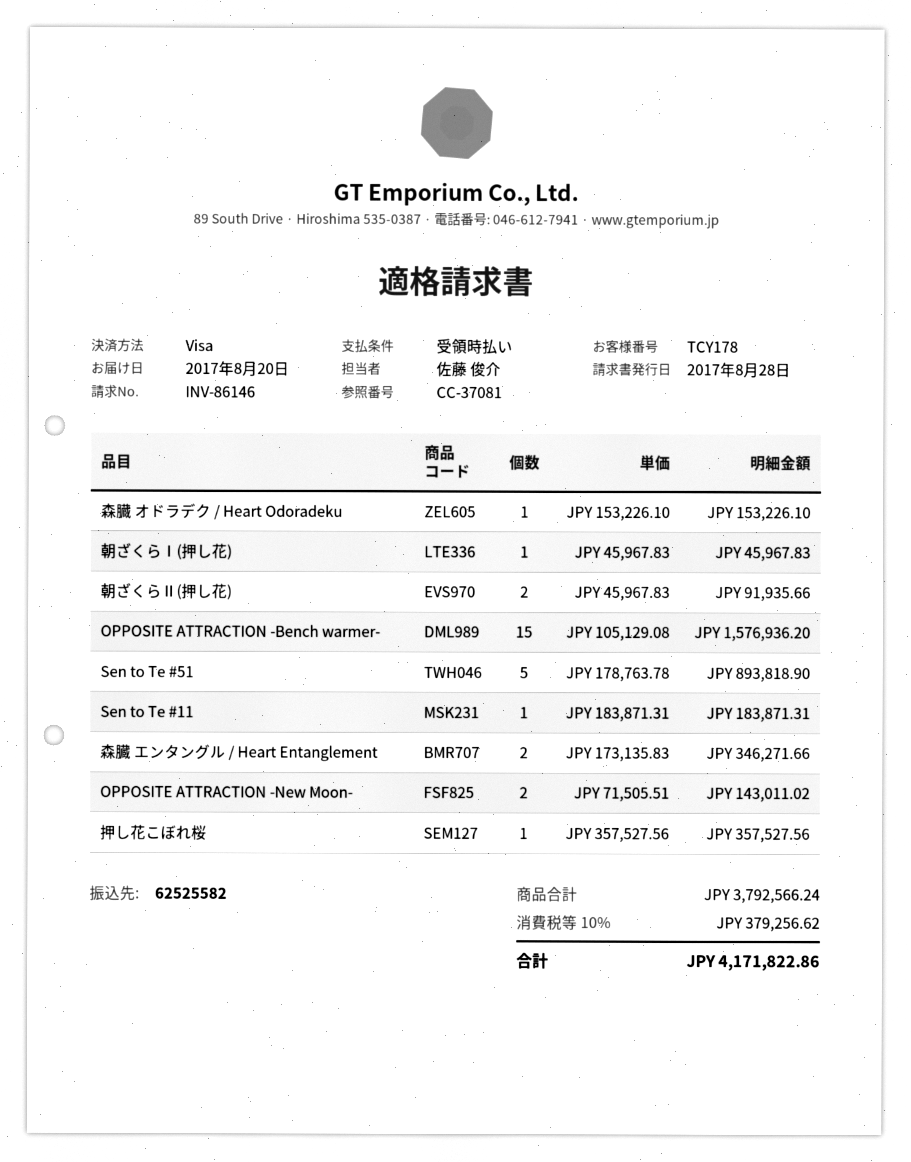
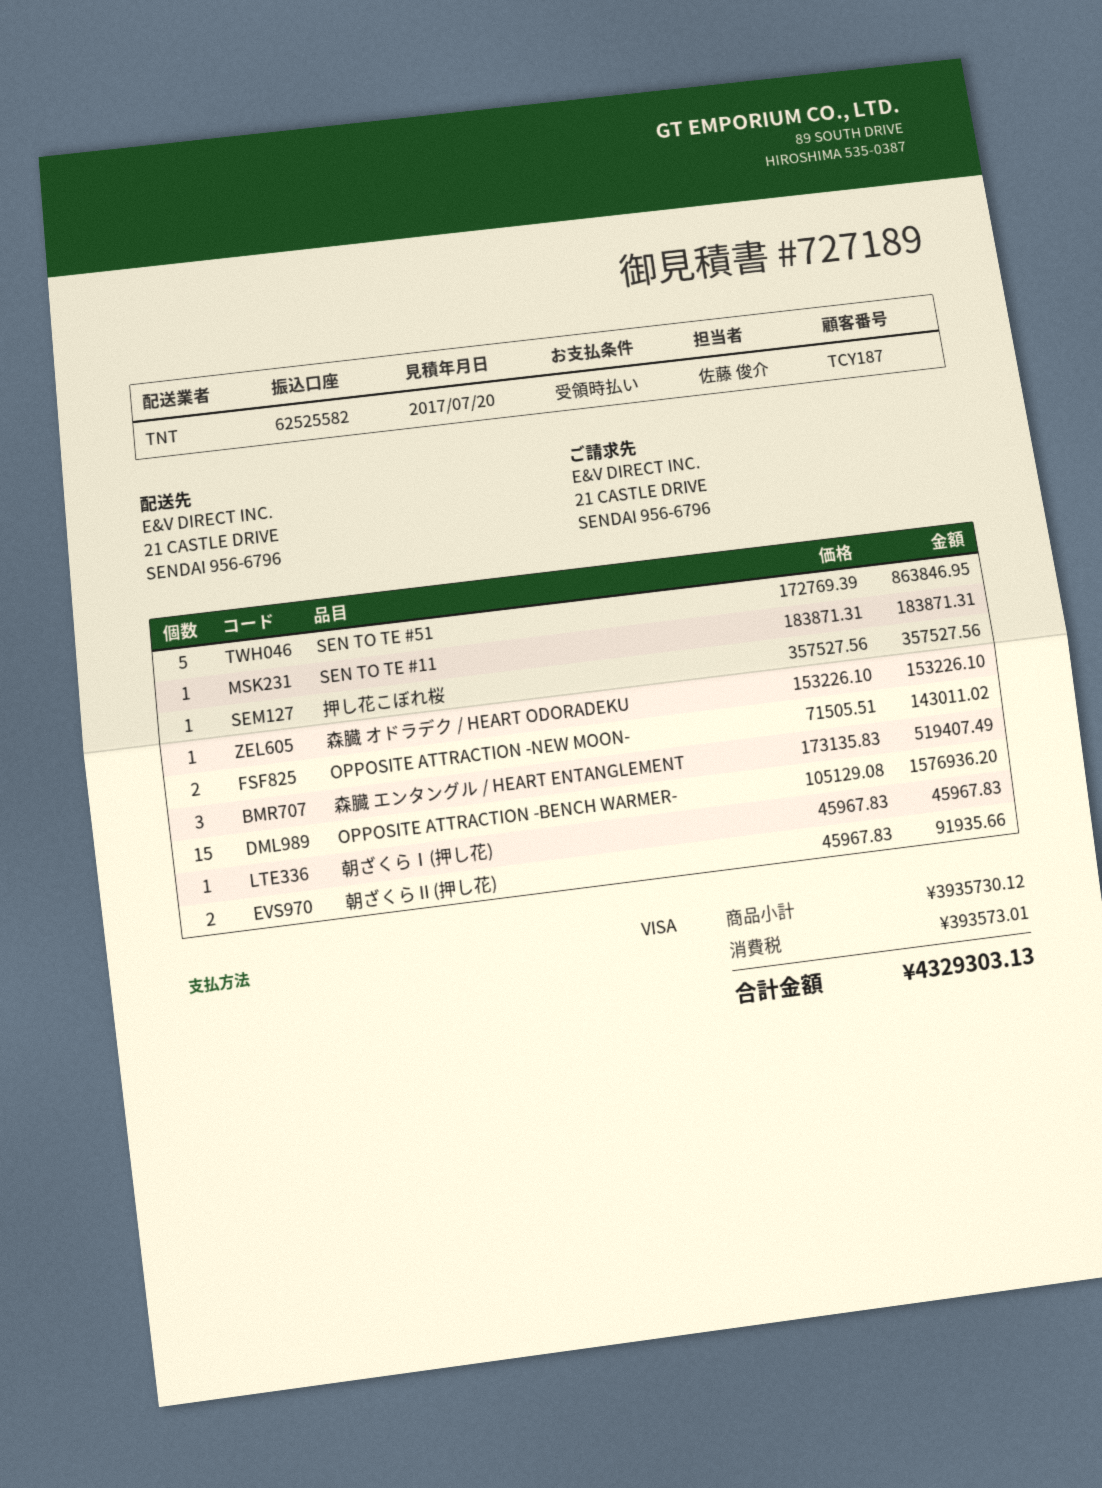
customer number: TCY178 -> TCY187
Sen to Te #51: 5 x 178763.78 = 893818.90 -> 5 x 172769.39 = 863846.95
森臓 エンタングル / Heart Entanglement: 2 x 173135.83 = 346271.66 -> 3 x 173135.83 = 519407.49
subtotal: 3792566.24 -> 3935730.12
tax: 379256.62 -> 393573.01
total: 4171822.86 -> 4329303.13

